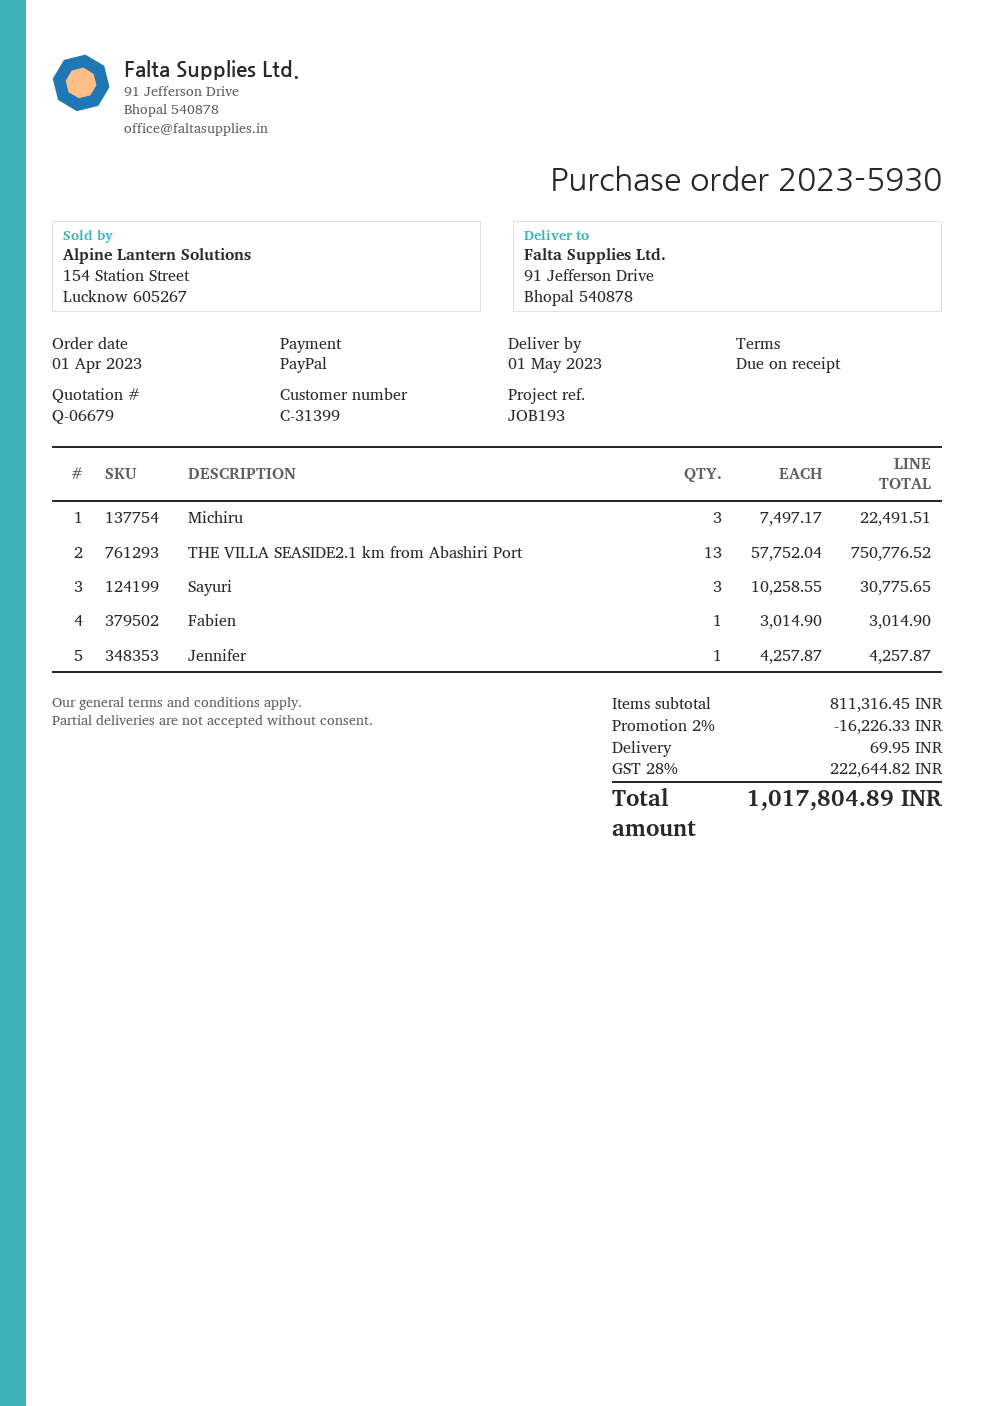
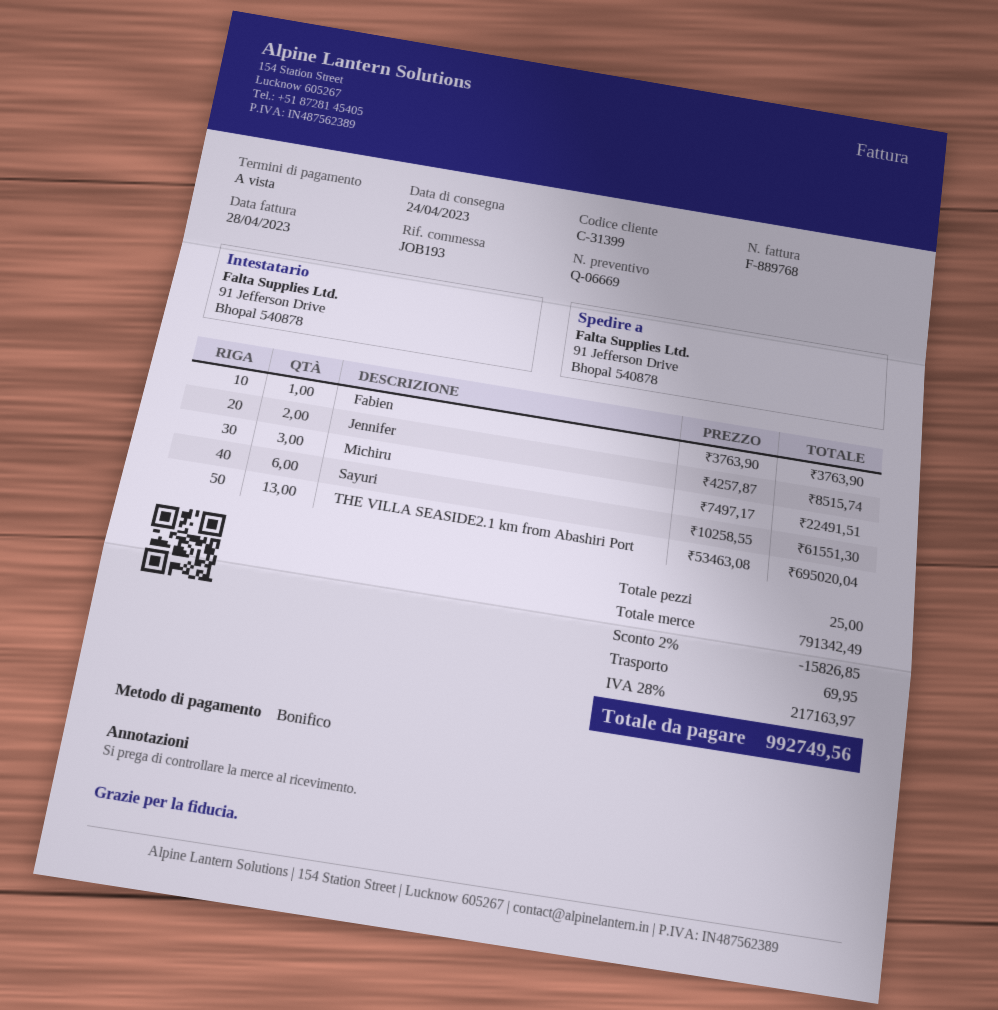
quote number: Q-06679 -> Q-06669
delivery date: 2023-05-01 -> 2023-04-24
payment method: PayPal -> bank transfer
THE VILLA SEASIDE2.1 km from Abashiri Port: 13 x 57752.04 = 750776.52 -> 13 x 53463.08 = 695020.04
Sayuri: 3 x 10258.55 = 30775.65 -> 6 x 10258.55 = 61551.30
Fabien: 1 x 3014.90 = 3014.90 -> 1 x 3763.90 = 3763.90
Jennifer: 1 x 4257.87 = 4257.87 -> 2 x 4257.87 = 8515.74
subtotal: 811316.45 -> 791342.49
discount: 2% = 16226.33 -> 2% = 15826.85
tax: 28% = 222644.82 -> 28% = 217163.97
total: 1017804.89 -> 992749.56

